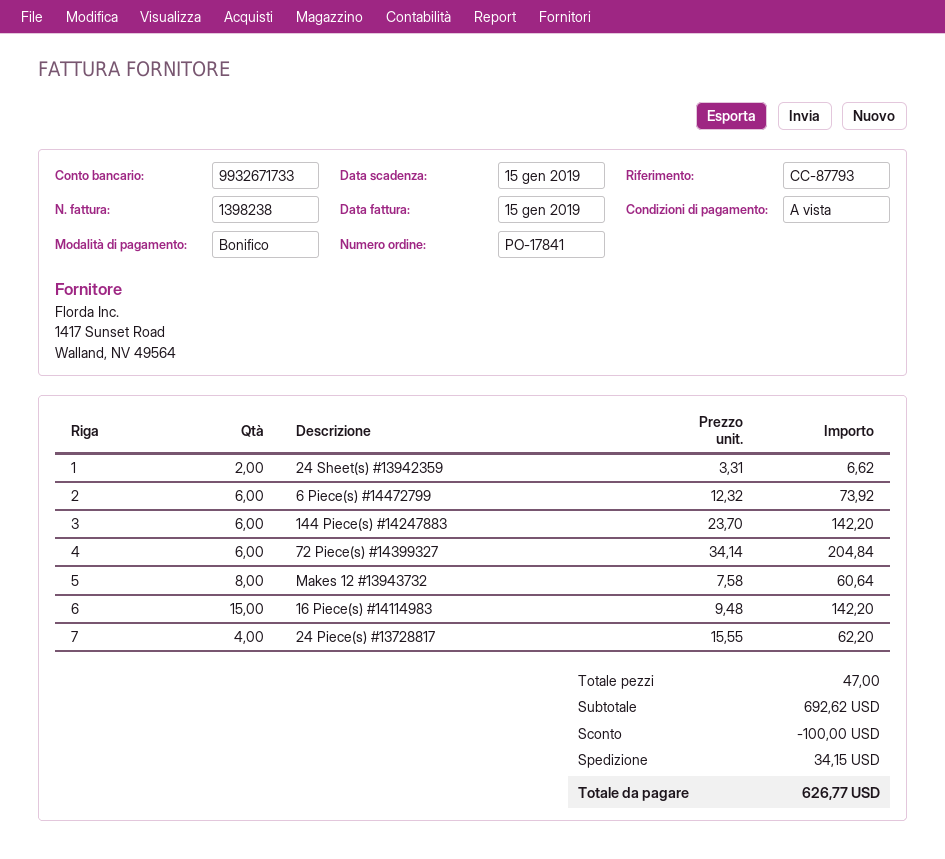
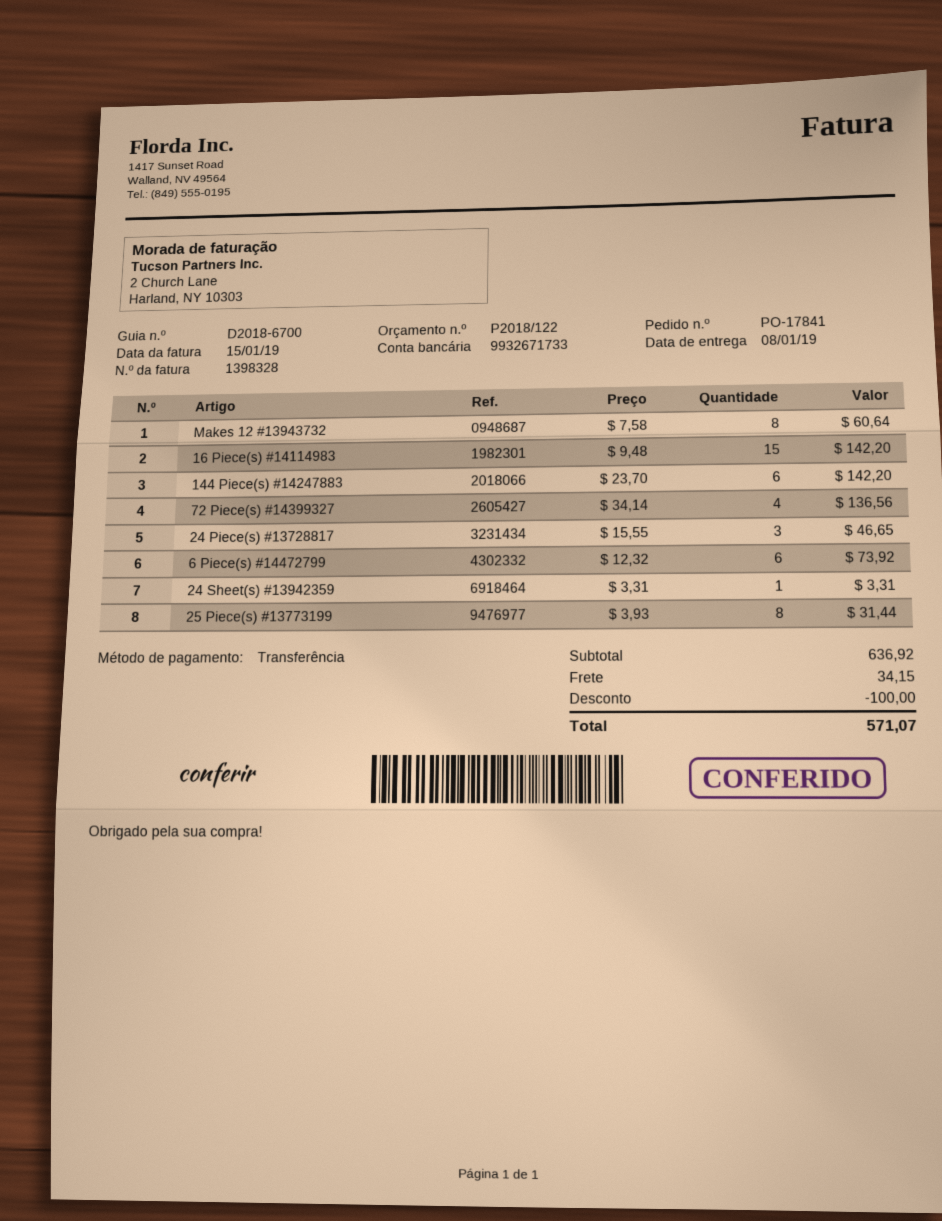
invoice number: 1398238 -> 1398328
24 Sheet(s) #13942359: 2 x 3.31 = 6.62 -> 1 x 3.31 = 3.31
72 Piece(s) #14399327: 6 x 34.14 = 204.84 -> 4 x 34.14 = 136.56
24 Piece(s) #13728817: 4 x 15.55 = 62.20 -> 3 x 15.55 = 46.65
25 Piece(s) #13773199: none -> 8 x 3.93 = 31.44
subtotal: 692.62 -> 636.92
total: 626.77 -> 571.07

